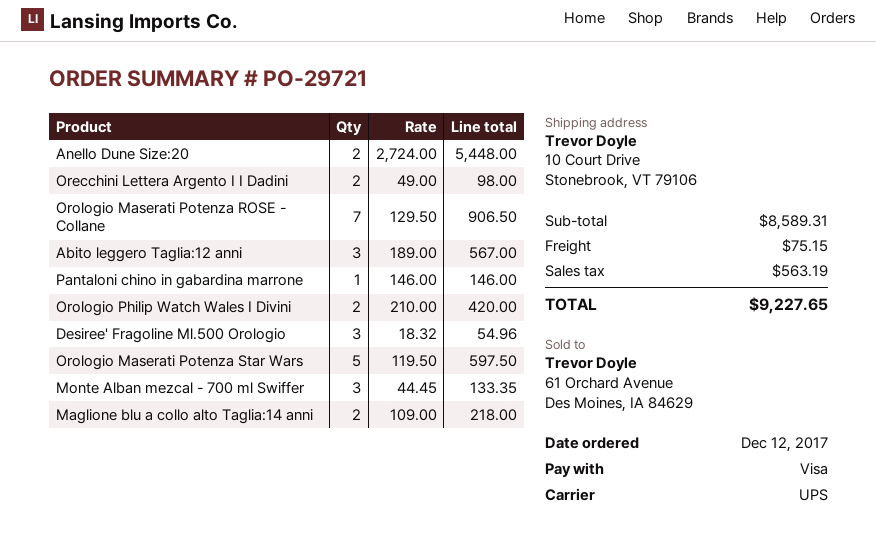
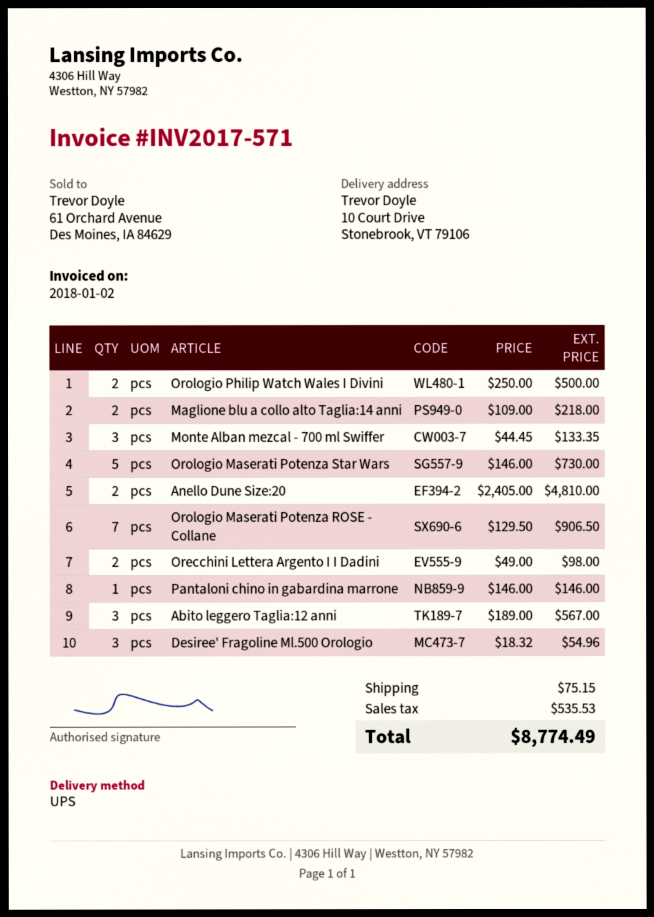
Anello Dune Size:20: 2 x 2724.00 = 5448.00 -> 2 x 2405.00 = 4810.00
Orologio Philip Watch Wales I Divini: 2 x 210.00 = 420.00 -> 2 x 250.00 = 500.00
Orologio Maserati Potenza Star Wars: 5 x 119.50 = 597.50 -> 5 x 146.00 = 730.00
tax: 563.19 -> 535.53
total: 9227.65 -> 8774.49

